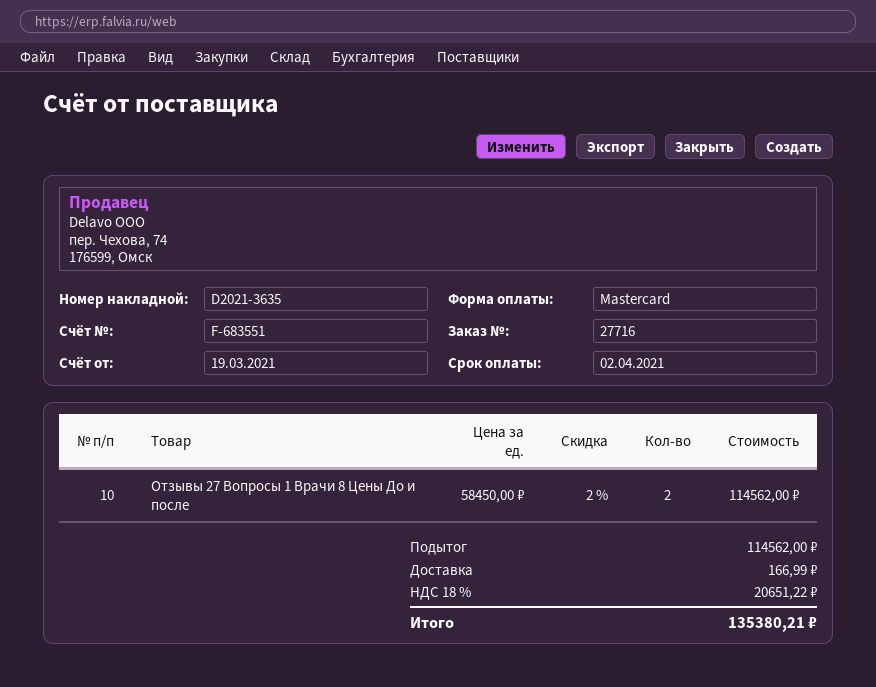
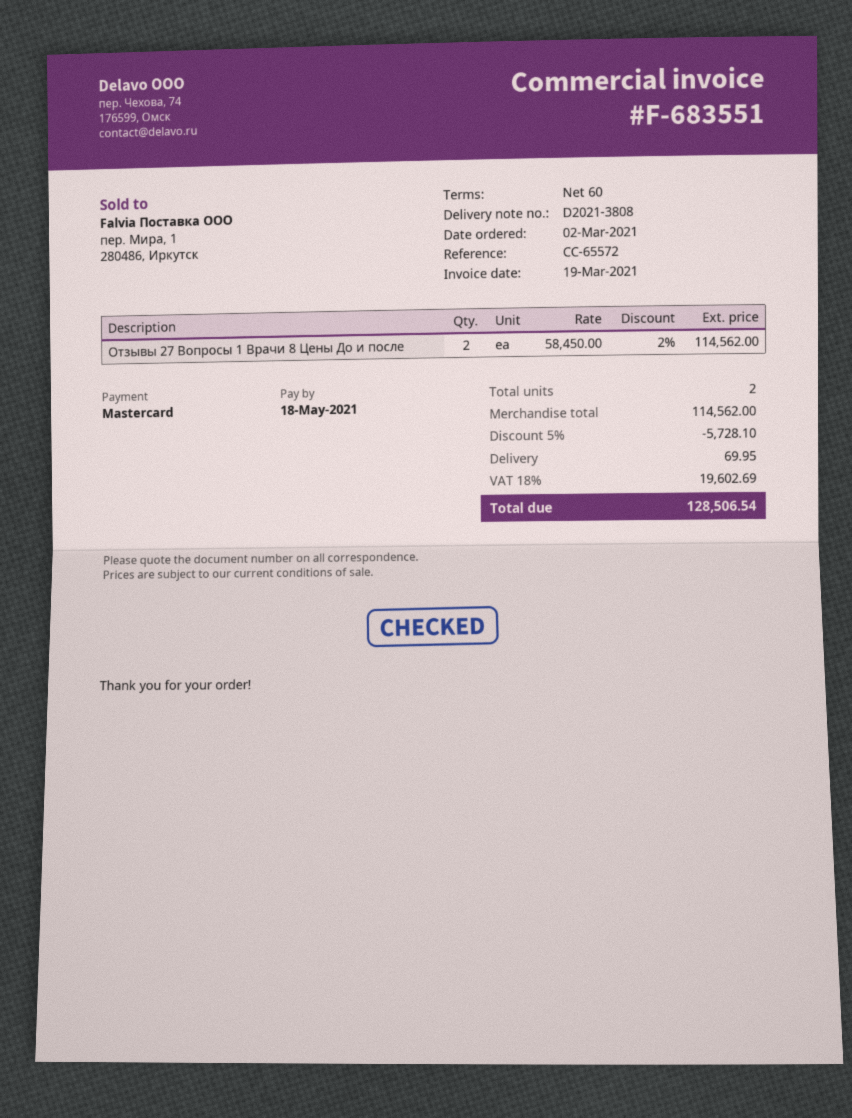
delivery note number: D2021-3635 -> D2021-3808
due date: 2021-04-02 -> 2021-05-18
discount: none -> 5% = 5728.10
shipping: 166.99 -> 69.95
tax: 18% = 20651.22 -> 18% = 19602.69
total: 135380.21 -> 128506.54

